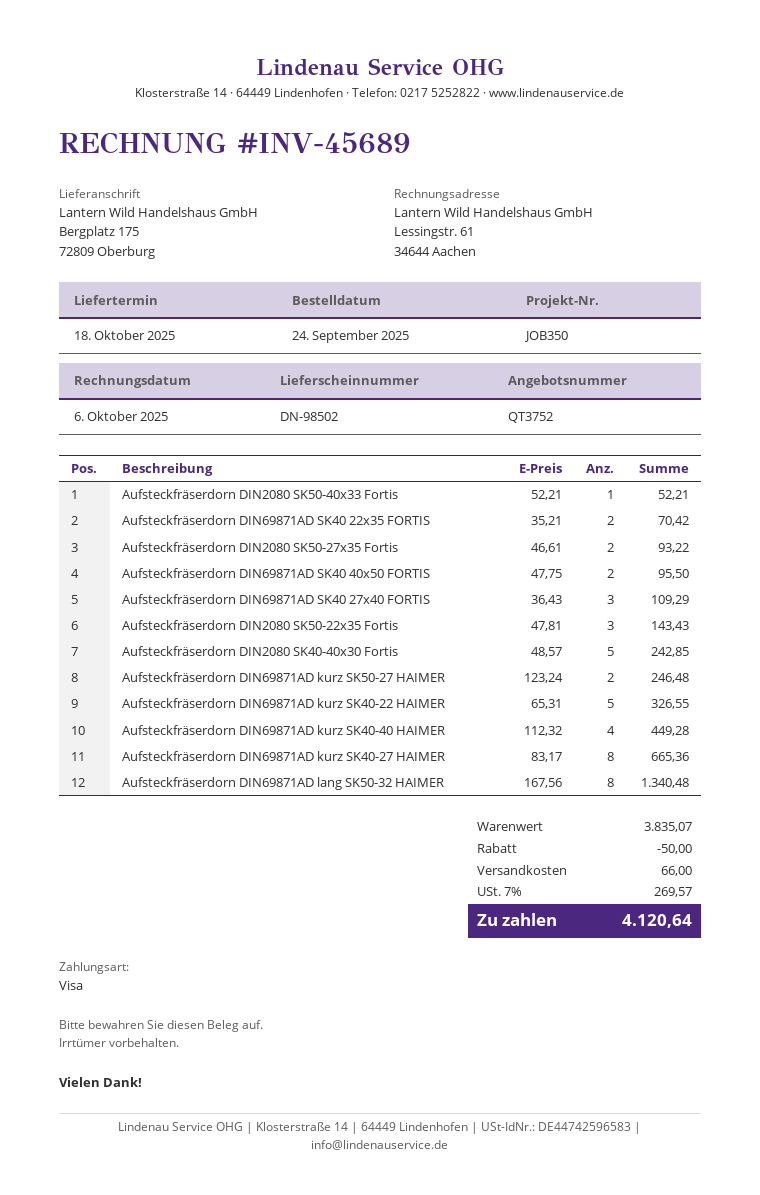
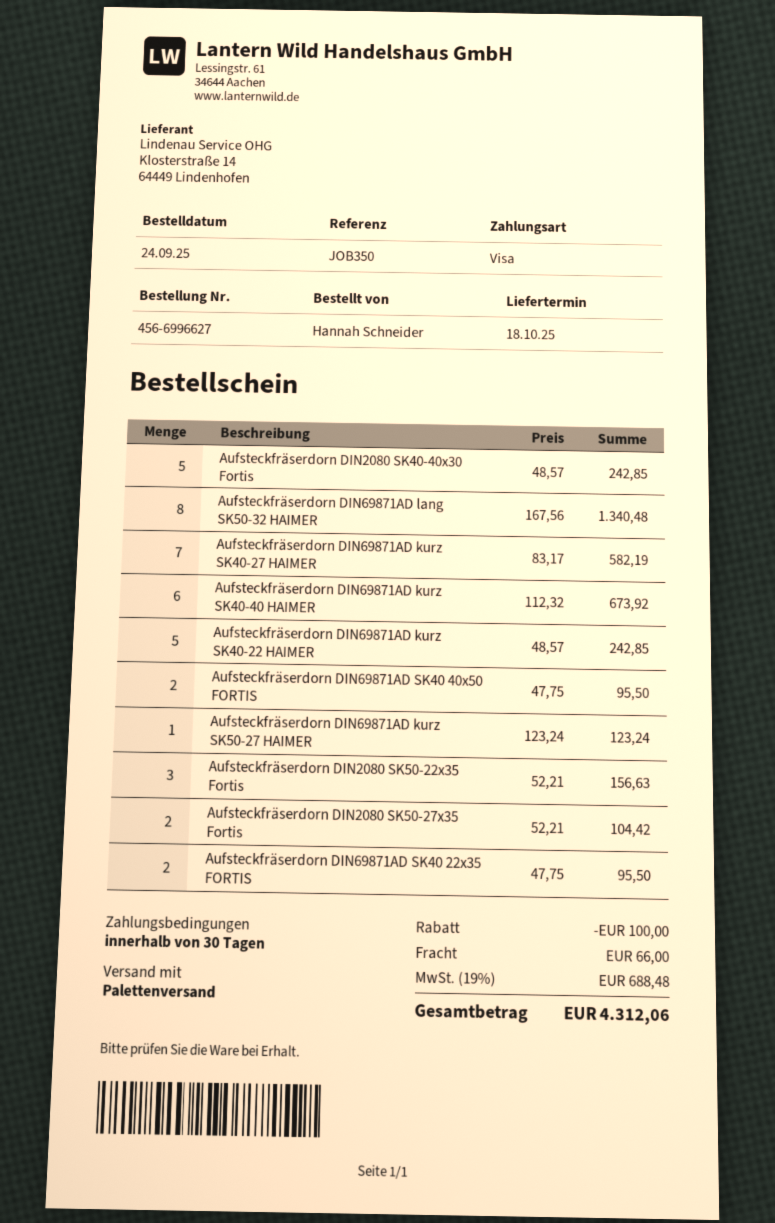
Aufsteckfräserdorn DIN2080 SK50-40x33 Fortis: 1 x 52.21 = 52.21 -> none
Aufsteckfräserdorn DIN69871AD SK40 22x35 FORTIS: 2 x 35.21 = 70.42 -> 2 x 47.75 = 95.50
Aufsteckfräserdorn DIN2080 SK50-27x35 Fortis: 2 x 46.61 = 93.22 -> 2 x 52.21 = 104.42
Aufsteckfräserdorn DIN69871AD SK40 27x40 FORTIS: 3 x 36.43 = 109.29 -> none
Aufsteckfräserdorn DIN2080 SK50-22x35 Fortis: 3 x 47.81 = 143.43 -> 3 x 52.21 = 156.63
Aufsteckfräserdorn DIN69871AD kurz SK50-27 HAIMER: 2 x 123.24 = 246.48 -> 1 x 123.24 = 123.24
Aufsteckfräserdorn DIN69871AD kurz SK40-22 HAIMER: 5 x 65.31 = 326.55 -> 5 x 48.57 = 242.85
Aufsteckfräserdorn DIN69871AD kurz SK40-40 HAIMER: 4 x 112.32 = 449.28 -> 6 x 112.32 = 673.92
Aufsteckfräserdorn DIN69871AD kurz SK40-27 HAIMER: 8 x 83.17 = 665.36 -> 7 x 83.17 = 582.19
discount: 50.00 -> 100.00
tax: 7% = 269.57 -> 19% = 688.48
total: 4120.64 -> 4312.06

